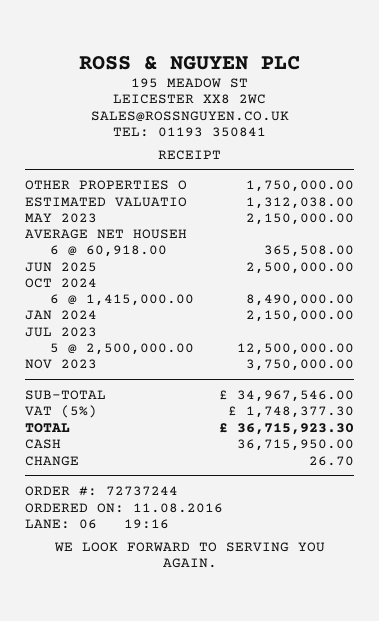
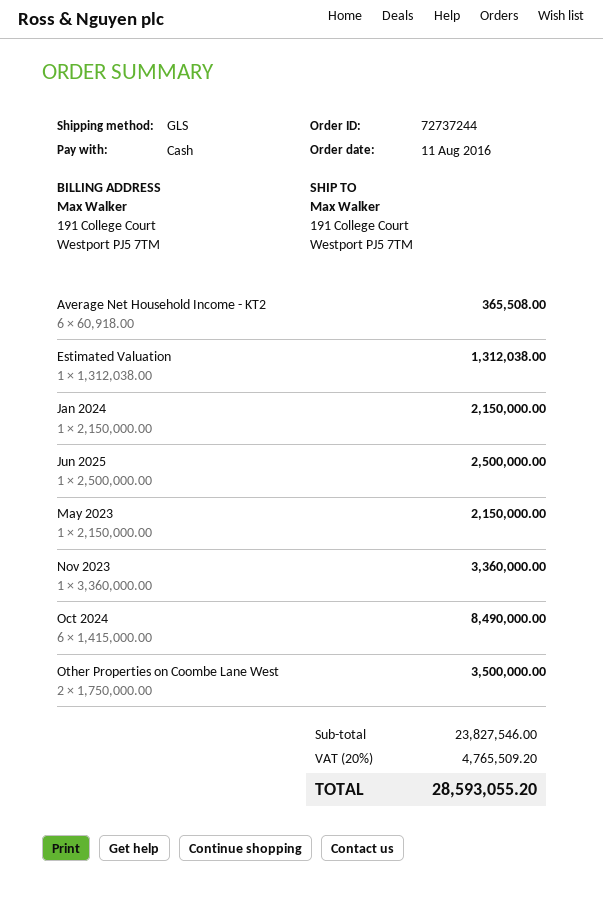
OTHER PROPERTIES O: 1 x 1750000.00 = 1750000.00 -> 2 x 1750000.00 = 3500000.00
JUL 2023: 5 x 2500000.00 = 12500000.00 -> none
NOV 2023: 1 x 3750000.00 = 3750000.00 -> 1 x 3360000.00 = 3360000.00
subtotal: 34967546.00 -> 23827546.00
tax: 5% = 1748377.30 -> 20% = 4765509.20
total: 36715923.30 -> 28593055.20

